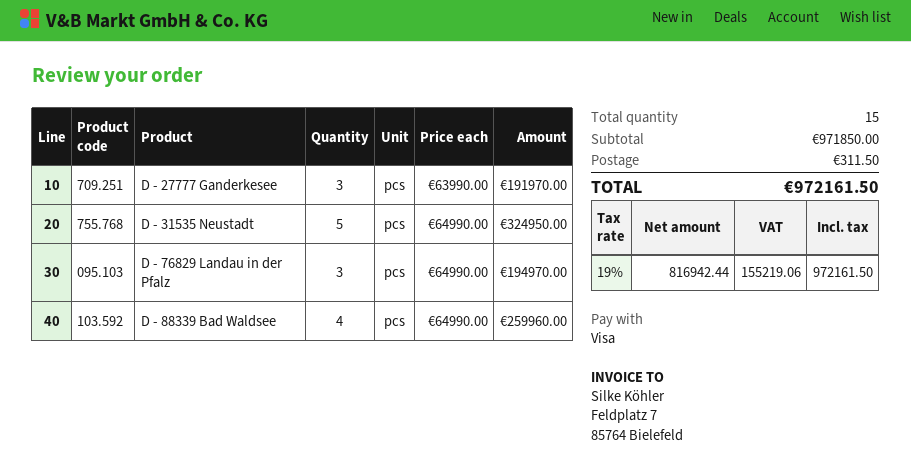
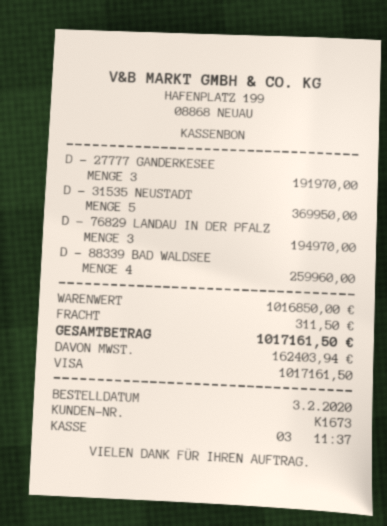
D - 31535 Neustadt: 5 for 324950.00 -> 5 for 369950.00
subtotal: 971850.00 -> 1016850.00
tax: 155219.06 -> 162403.94
total: 972161.50 -> 1017161.50

